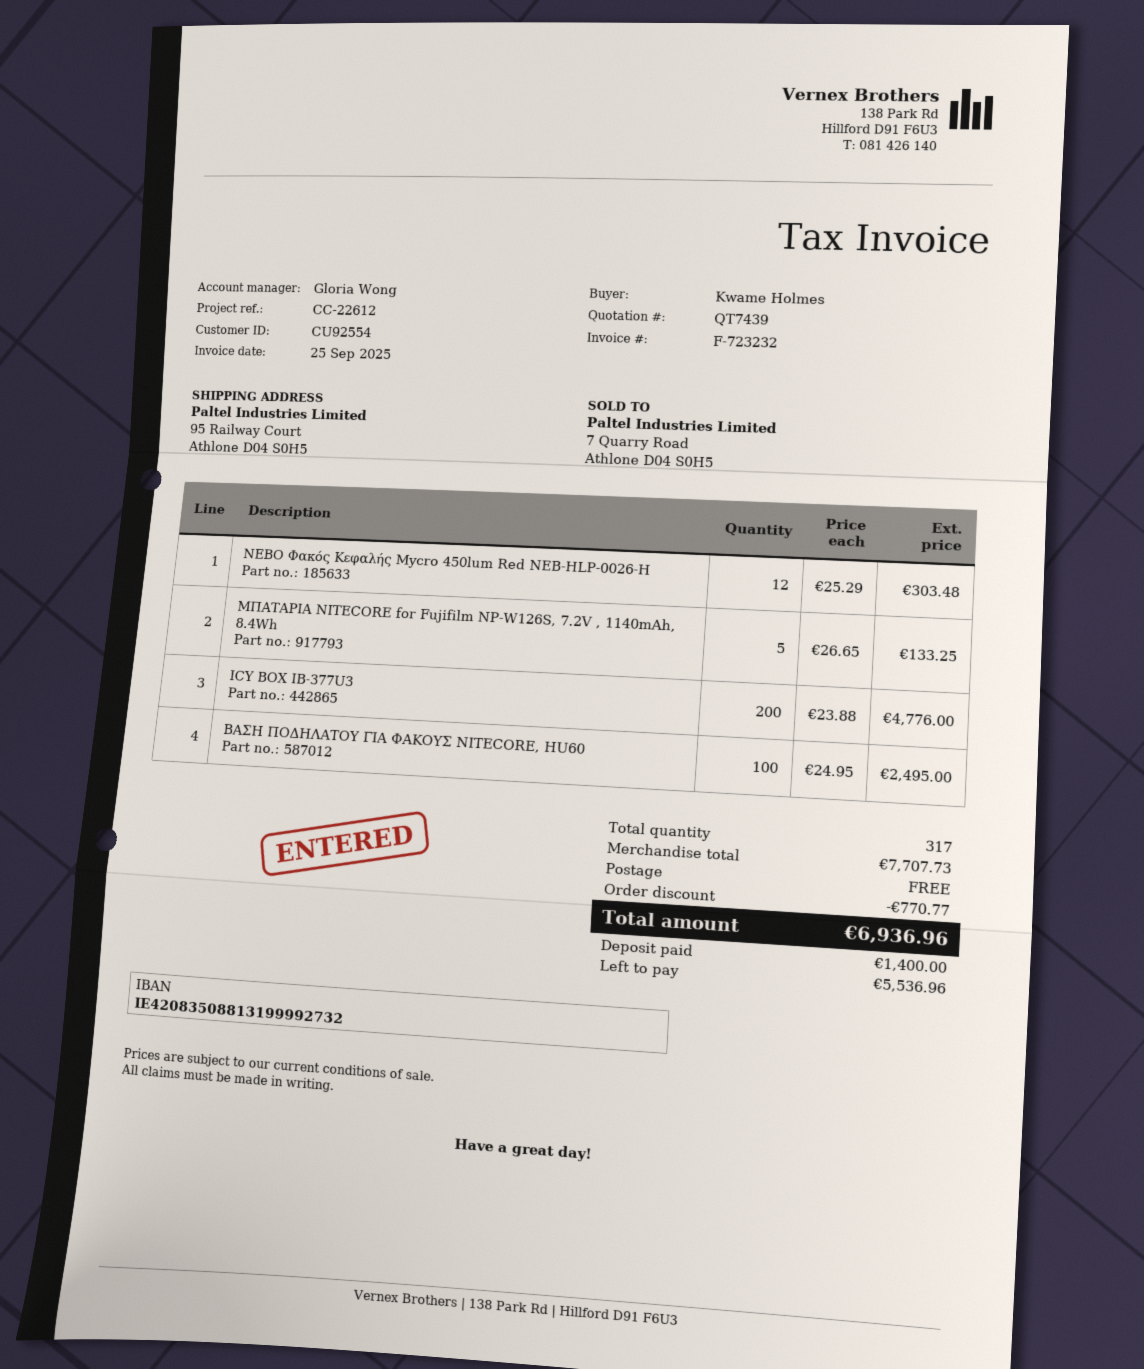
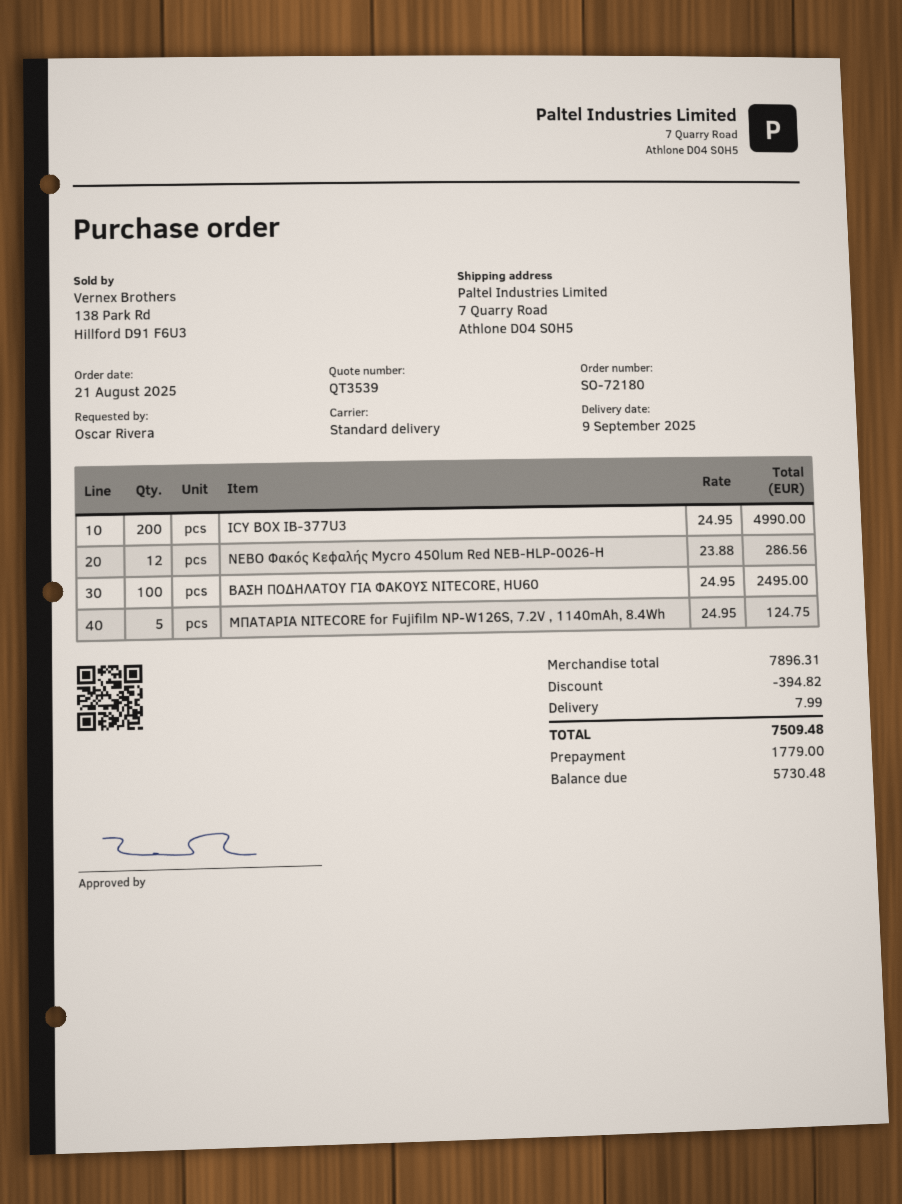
quote number: QT7439 -> QT3539
ordered by: Kwame Holmes -> Oscar Rivera
ship to: 95 Railway Court, Athlone D04 S0H5 -> 7 Quarry Road, Athlone D04 S0H5
NEBO Φακός Κεφαλής Mycro 450lum Red NEB-HLP-0026-H: 12 x 25.29 = 303.48 -> 12 x 23.88 = 286.56
ΜΠΑΤΑΡΙΑ NITECORE for Fujifilm NP-W126S, 7.2V , 1140mAh, 8.4Wh: 5 x 26.65 = 133.25 -> 5 x 24.95 = 124.75
ICY BOX IB-377U3: 200 x 23.88 = 4776.00 -> 200 x 24.95 = 4990.00
subtotal: 7707.73 -> 7896.31
discount: 770.77 -> 394.82
shipping: 0.00 -> 7.99
total: 6936.96 -> 7509.48
deposit: 1400.00 -> 1779.00
balance: 5536.96 -> 5730.48

